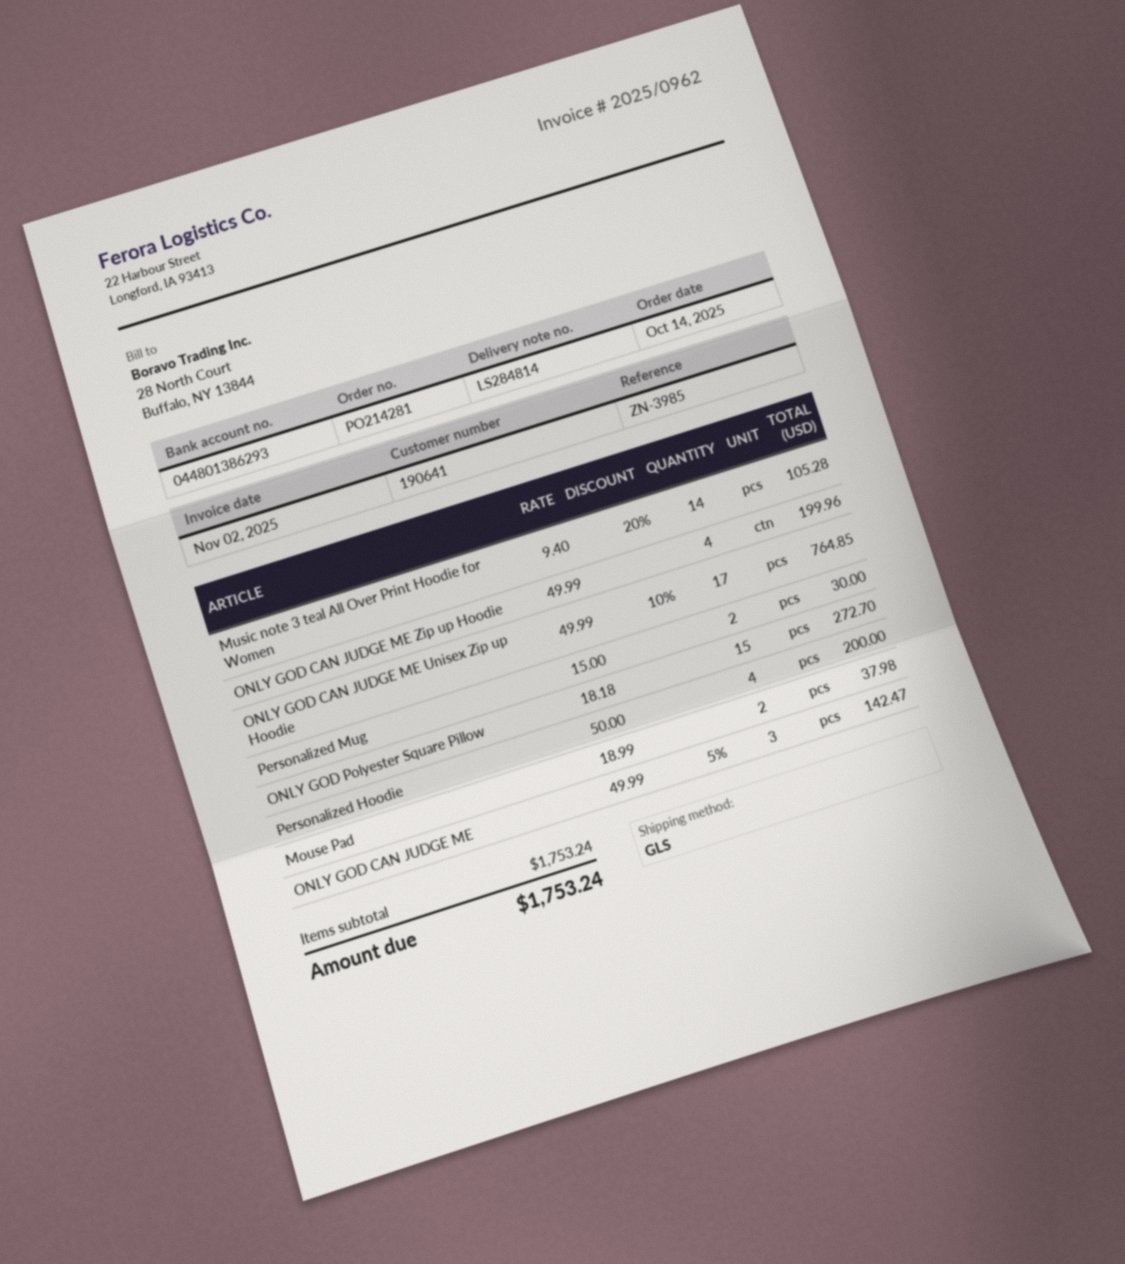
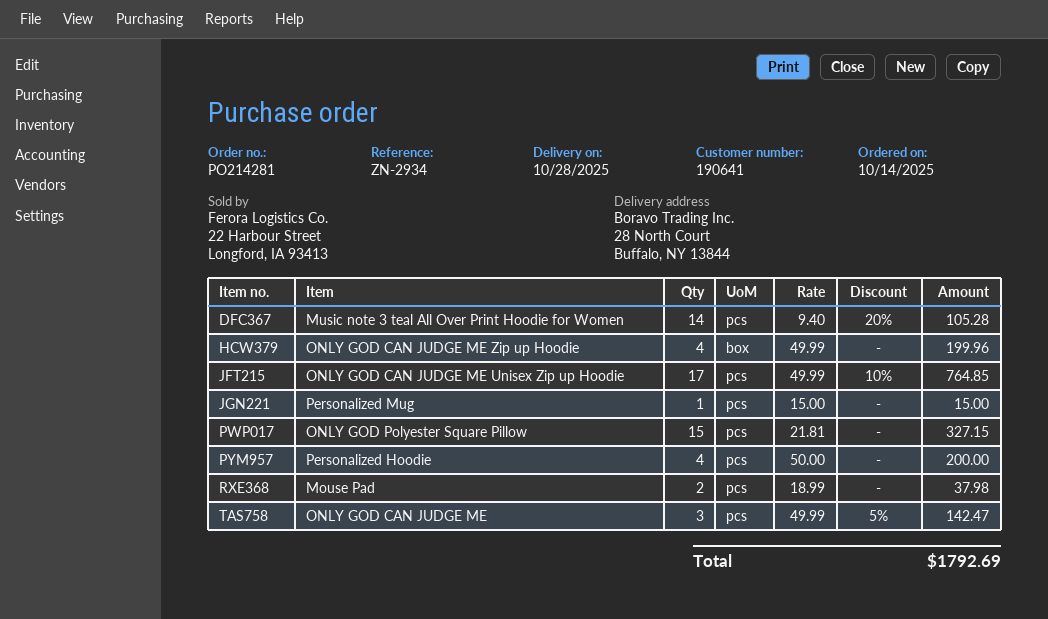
reference: ZN-3985 -> ZN-2934
Personalized Mug: 2 x 15.00 = 30.00 -> 1 x 15.00 = 15.00
ONLY GOD Polyester Square Pillow: 15 x 18.18 = 272.70 -> 15 x 21.81 = 327.15
total: 1753.24 -> 1792.69

